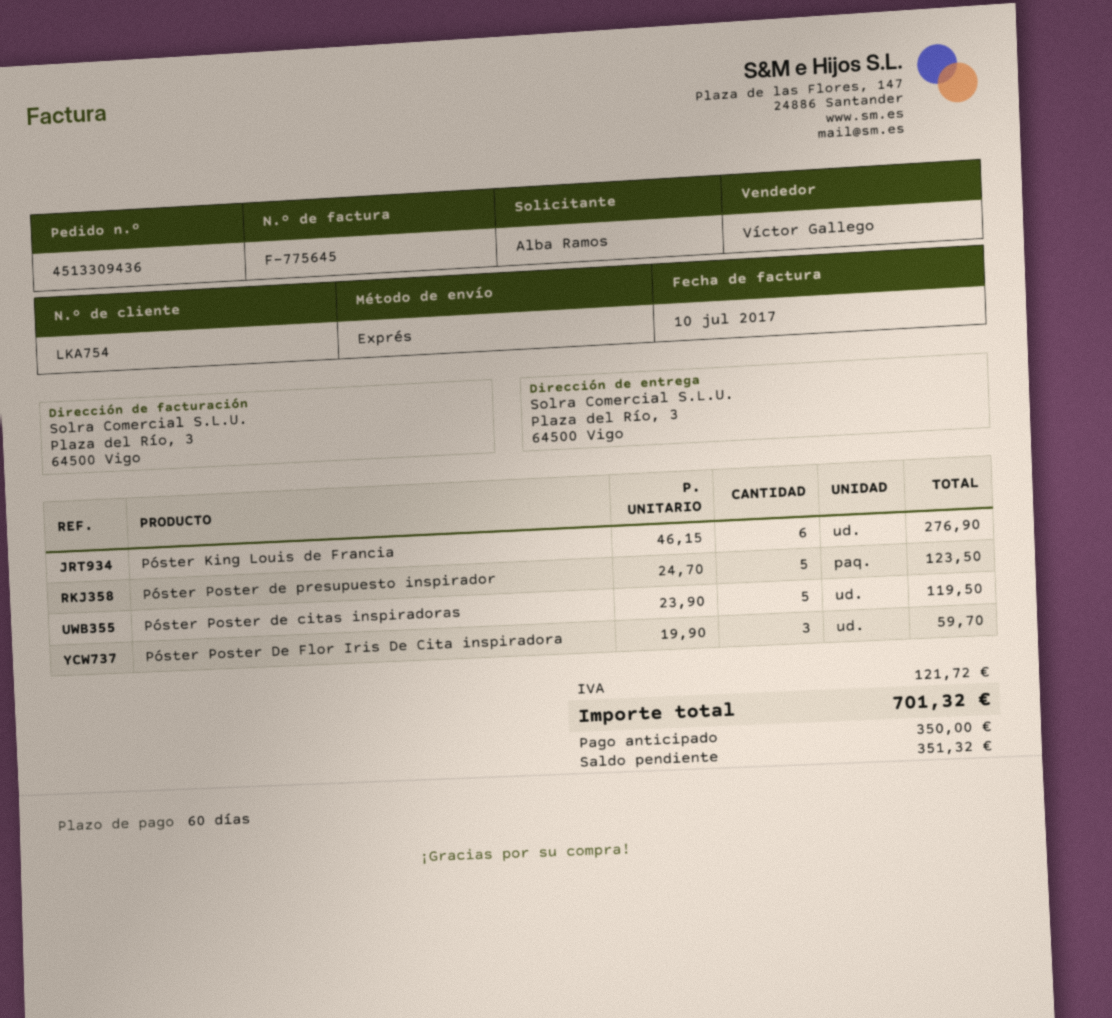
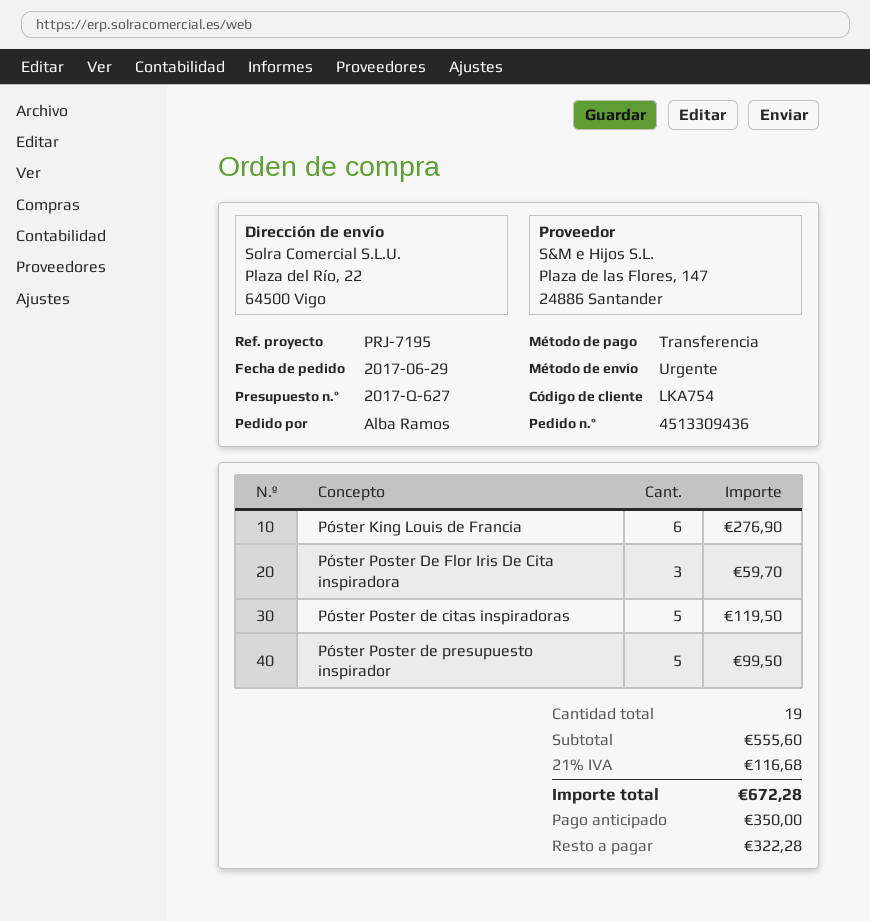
ship to: Plaza del Río, 3, 64500 Vigo -> Plaza del Río, 22, 64500 Vigo
Póster Poster de presupuesto inspirador: 5 for 123.50 -> 5 for 99.50
tax: 121.72 -> 116.68
total: 701.32 -> 672.28
balance: 351.32 -> 322.28

